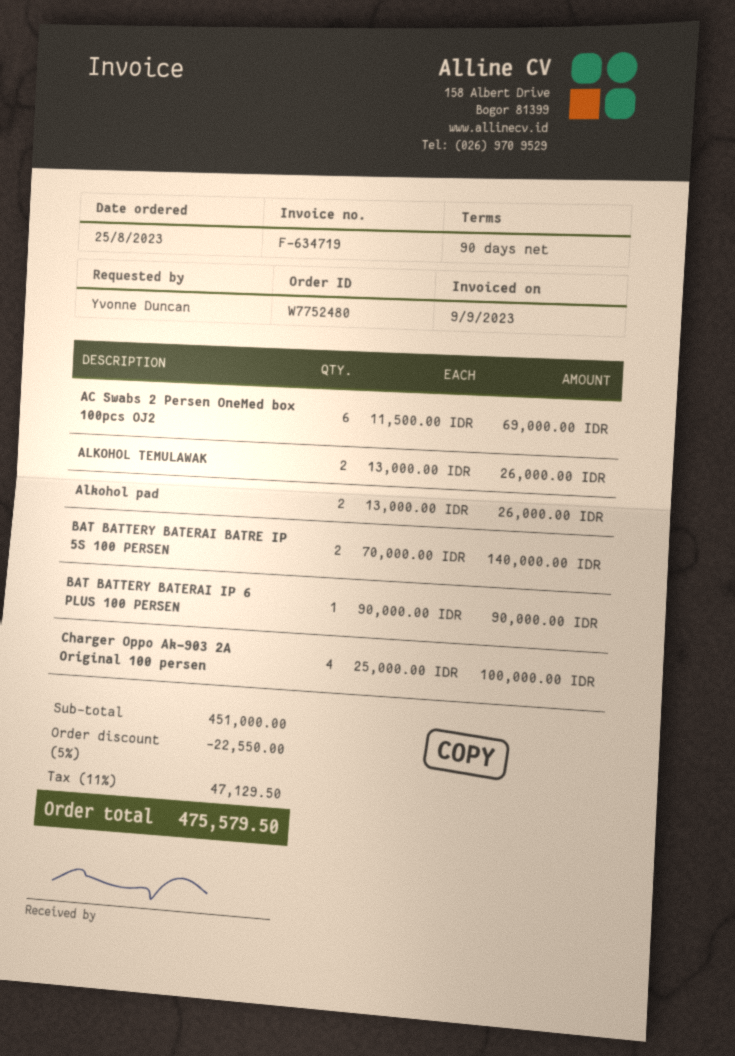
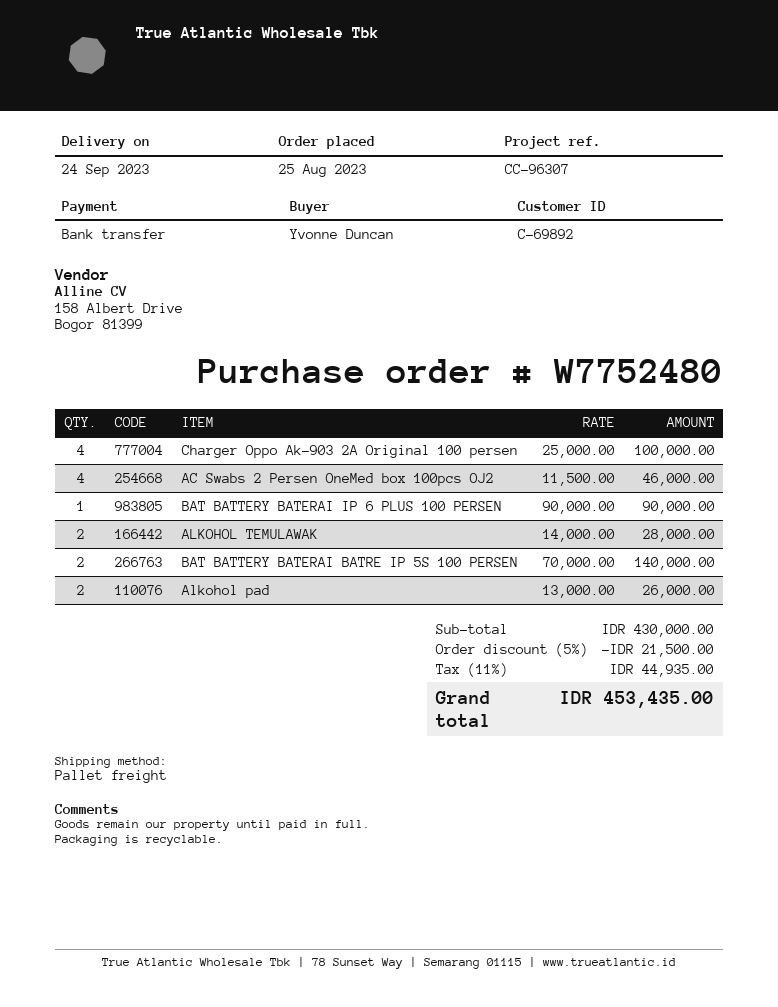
AC Swabs 2 Persen OneMed box 100pcs OJ2: 6 x 11500.00 = 69000.00 -> 4 x 11500.00 = 46000.00
ALKOHOL TEMULAWAK: 2 x 13000.00 = 26000.00 -> 2 x 14000.00 = 28000.00
subtotal: 451000.00 -> 430000.00
discount: 5% = 22550.00 -> 5% = 21500.00
tax: 11% = 47129.50 -> 11% = 44935.00
total: 475579.50 -> 453435.00

